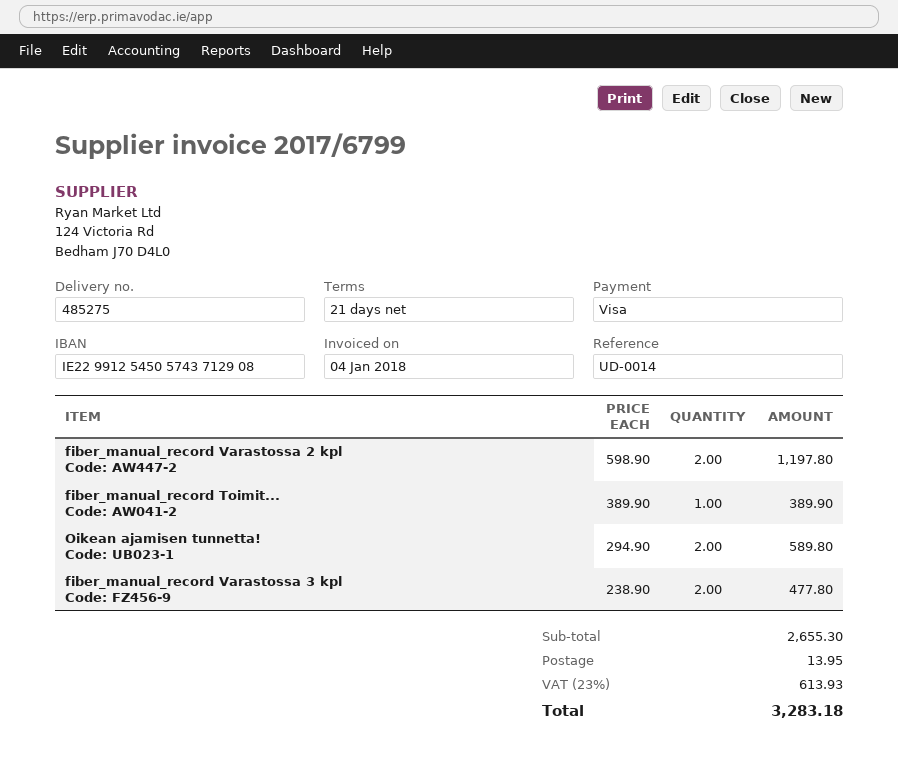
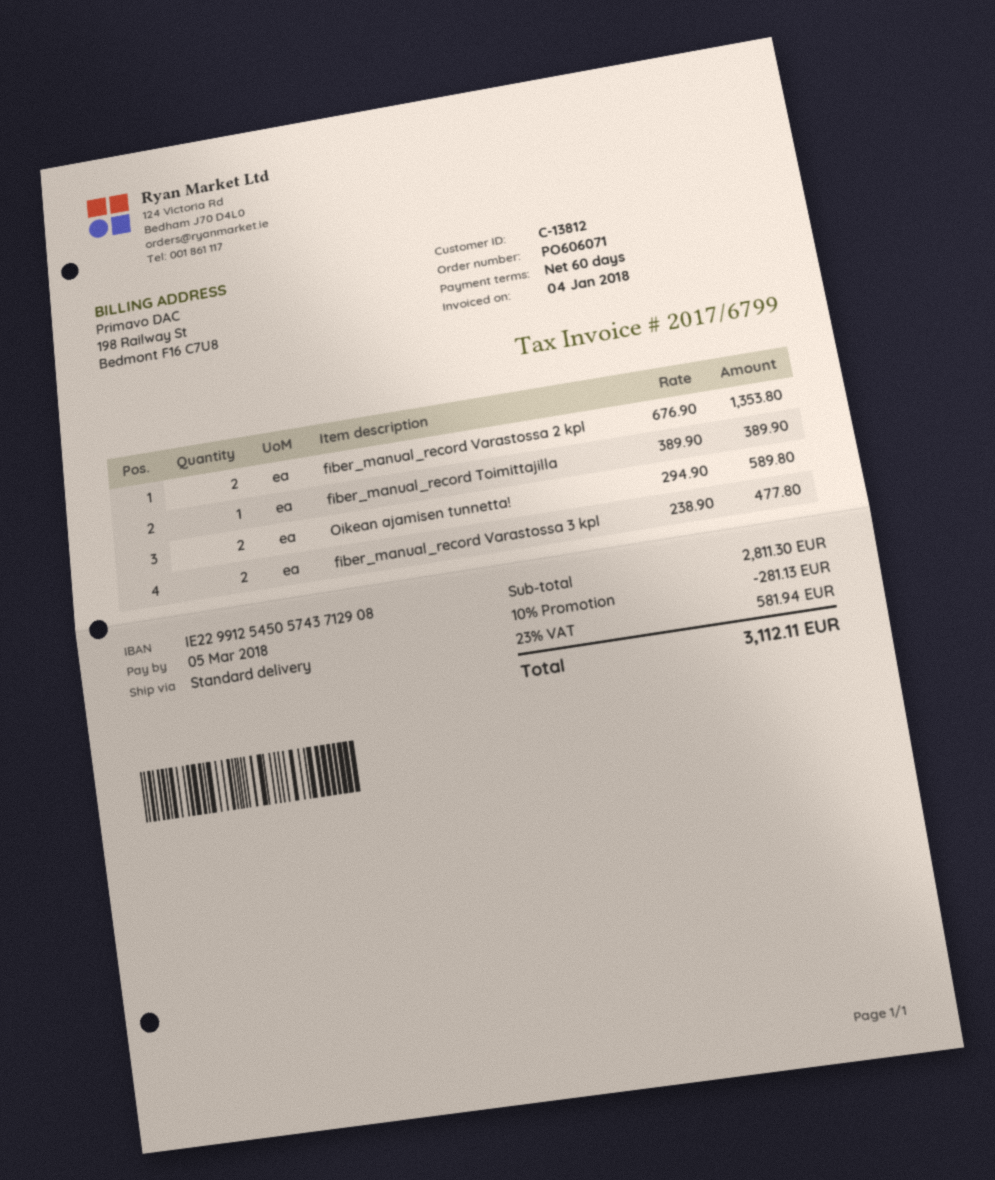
payment terms: 21 days -> 60 days
fiber_manual_record Varastossa 2 kpl: 2 x 598.90 = 1197.80 -> 2 x 676.90 = 1353.80
subtotal: 2655.30 -> 2811.30
discount: none -> 10% = 281.13
shipping: 13.95 -> none
tax: 23% = 613.93 -> 23% = 581.94
total: 3283.18 -> 3112.11

